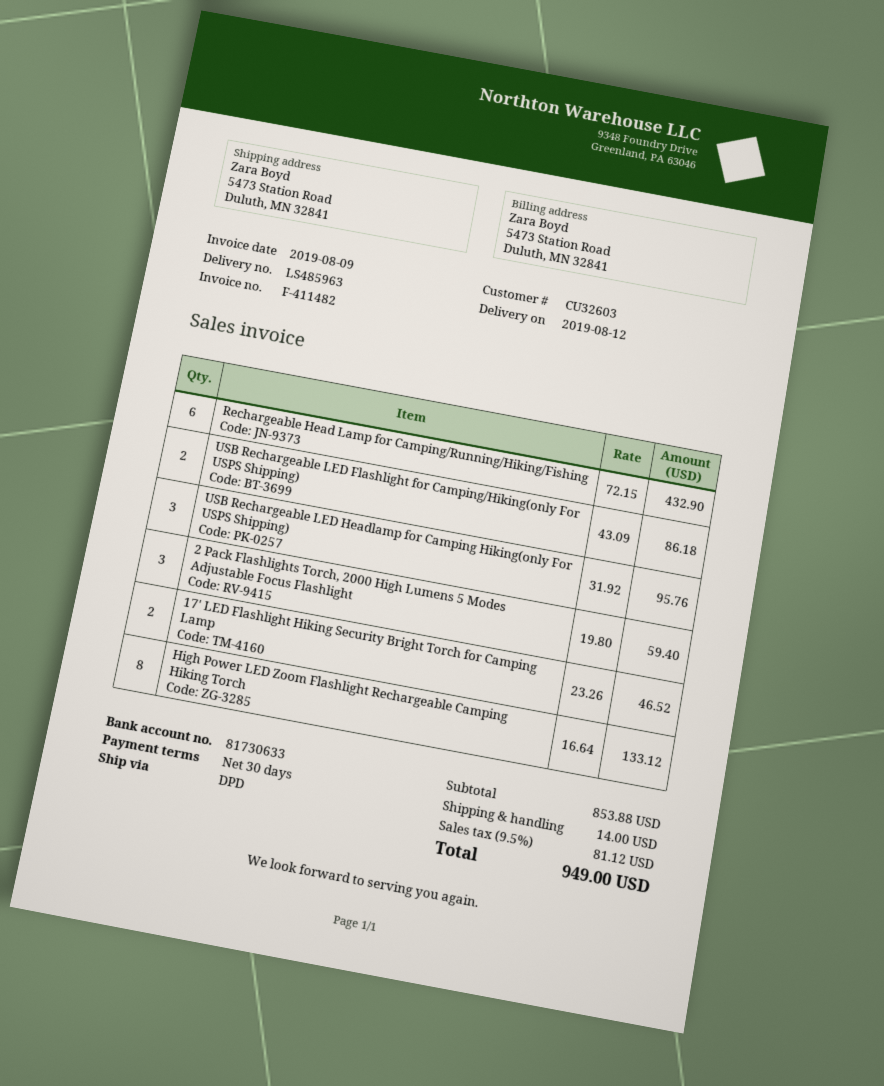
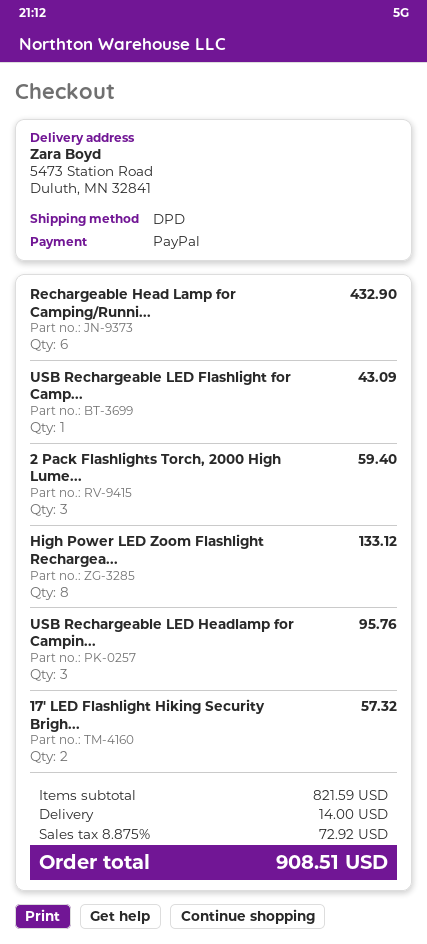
USB Rechargeable LED Flashlight for Camping/Hiking(only For USPS Shipping): 2 for 86.18 -> 1 for 43.09
17' LED Flashlight Hiking Security Bright Torch for Camping Lamp: 2 for 46.52 -> 2 for 57.32
subtotal: 853.88 -> 821.59
tax: 9.5% = 81.12 -> 8.875% = 72.92
total: 949.00 -> 908.51

